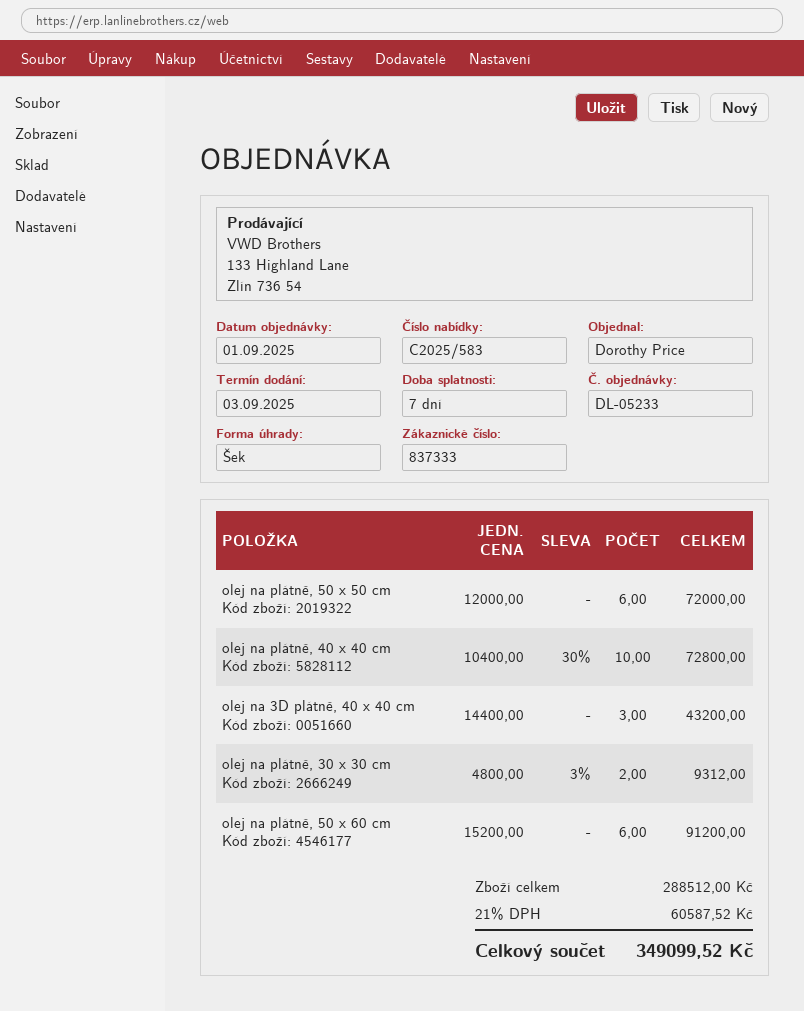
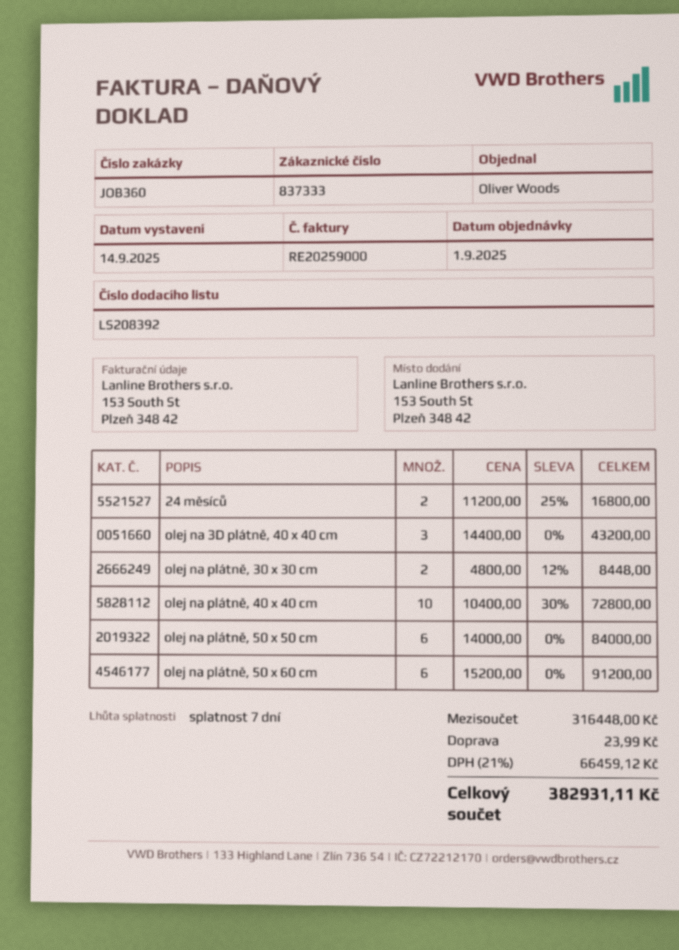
ordered by: Dorothy Price -> Oliver Woods
olej na plátně, 50 x 50 cm: 6 x 12000.00 = 72000.00 -> 6 x 14000.00 = 84000.00
olej na plátně, 30 x 30 cm: 2 x 4800.00 - 3% = 9312.00 -> 2 x 4800.00 - 12% = 8448.00
24 měsíců: none -> 2 x 11200.00 - 25% = 16800.00
subtotal: 288512.00 -> 316448.00
shipping: none -> 23.99
tax: 21% = 60587.52 -> 21% = 66459.12
total: 349099.52 -> 382931.11

